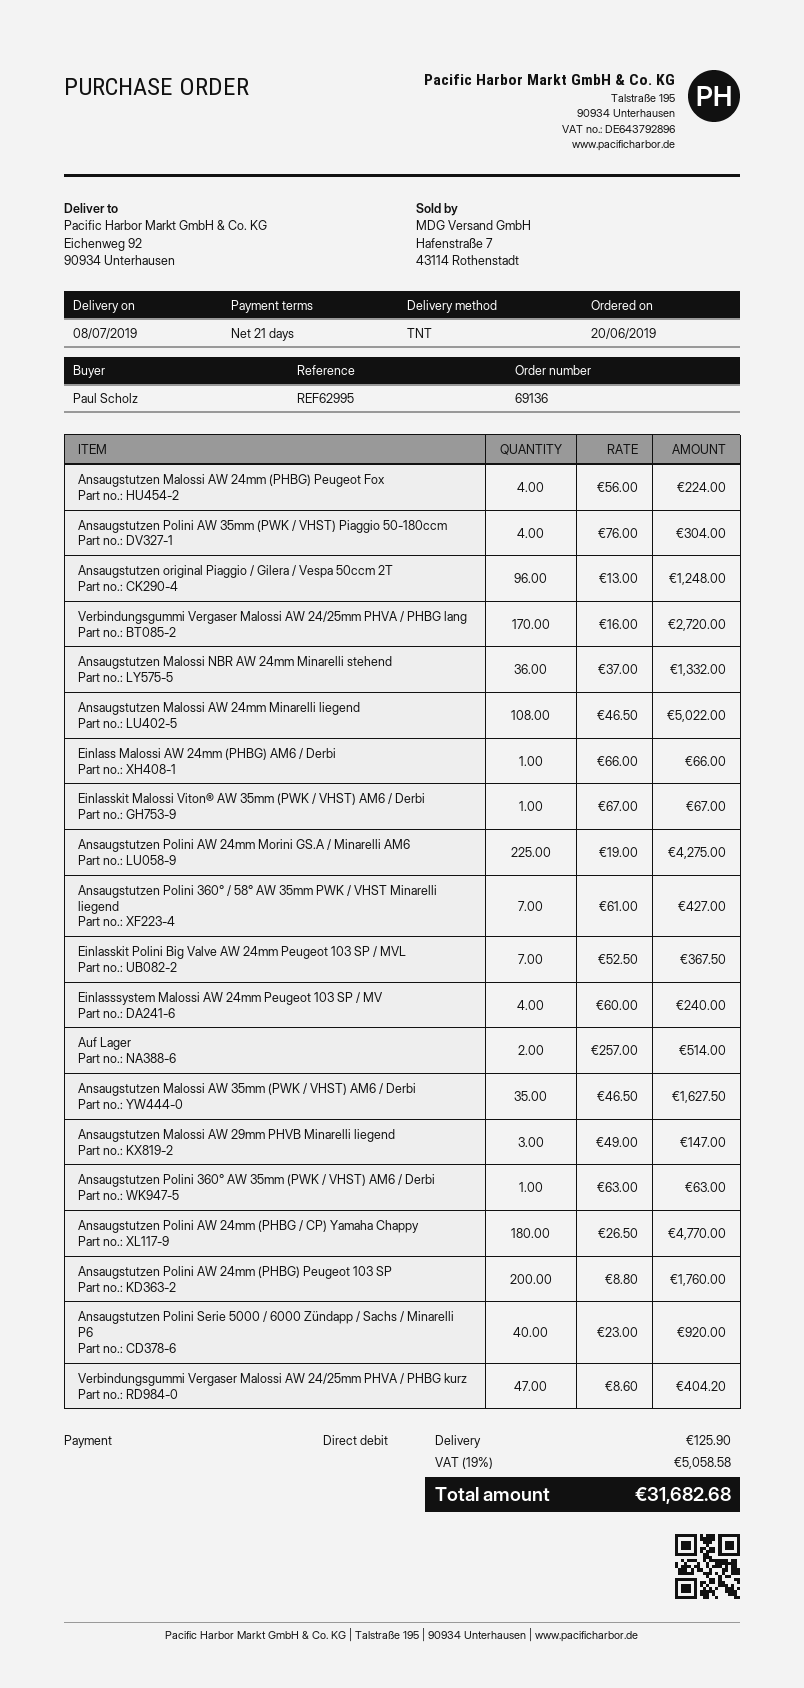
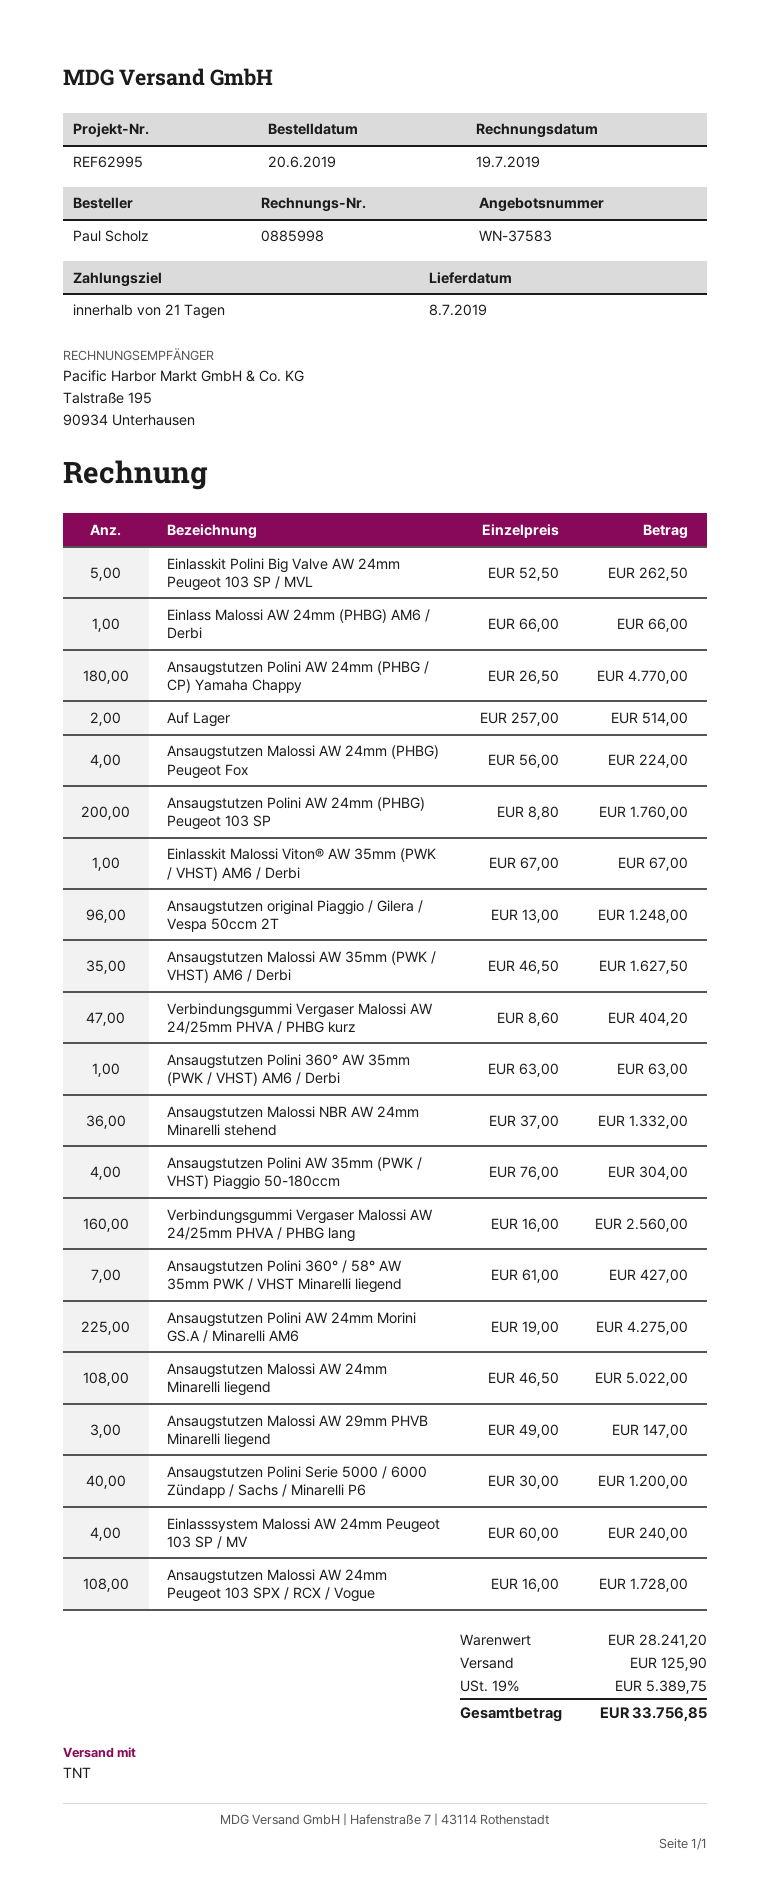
Verbindungsgummi Vergaser Malossi AW 24/25mm PHVA / PHBG lang: 170 x 16.00 = 2720.00 -> 160 x 16.00 = 2560.00
Einlasskit Polini Big Valve AW 24mm Peugeot 103 SP / MVL: 7 x 52.50 = 367.50 -> 5 x 52.50 = 262.50
Ansaugstutzen Polini Serie 5000 / 6000 Zündapp / Sachs / Minarelli P6: 40 x 23.00 = 920.00 -> 40 x 30.00 = 1200.00
Ansaugstutzen Malossi AW 24mm Peugeot 103 SPX / RCX / Vogue: none -> 108 x 16.00 = 1728.00
tax: 19% = 5058.58 -> 19% = 5389.75
total: 31682.68 -> 33756.85

